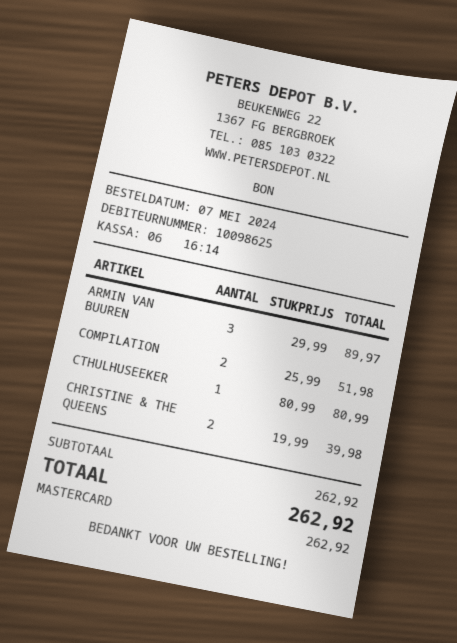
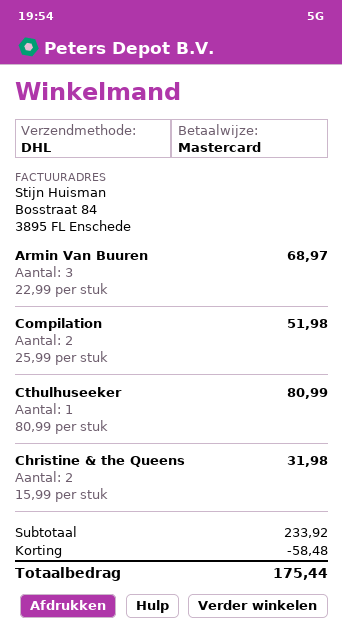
ARMIN VAN BUUREN: 3 x 29.99 = 89.97 -> 3 x 22.99 = 68.97
CHRISTINE & THE QUEENS: 2 x 19.99 = 39.98 -> 2 x 15.99 = 31.98
subtotal: 262.92 -> 233.92
discount: none -> 58.48
total: 262.92 -> 175.44

